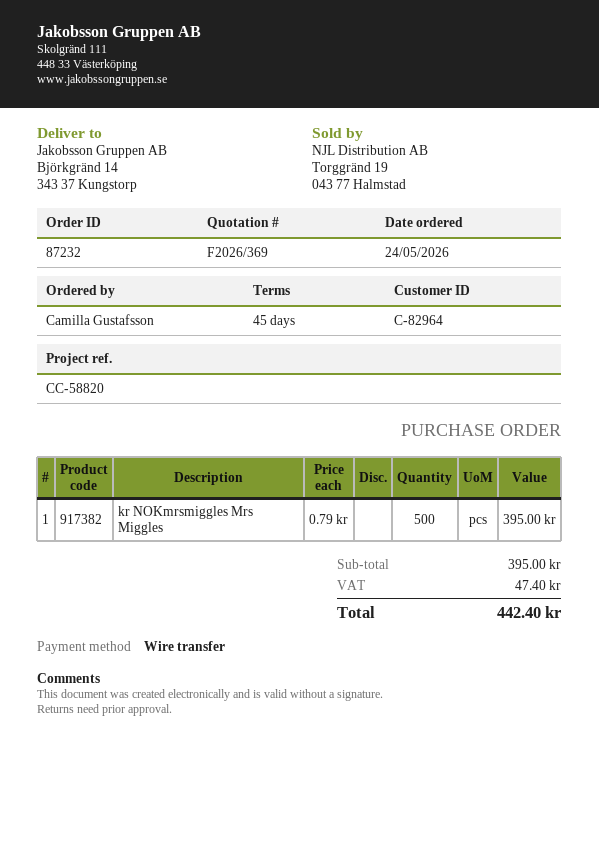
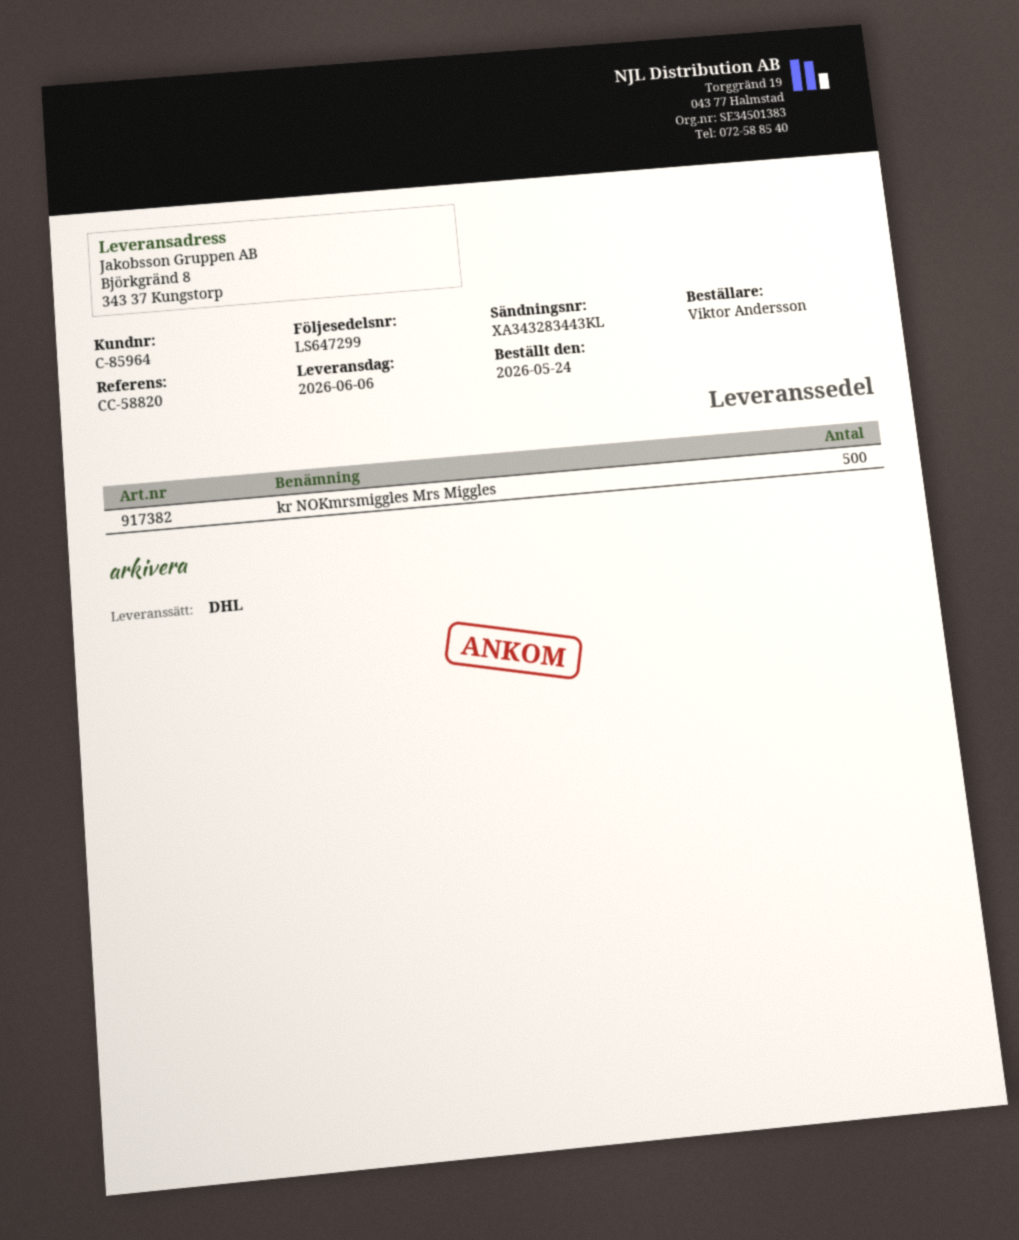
customer number: C-82964 -> C-85964
ordered by: Camilla Gustafsson -> Viktor Andersson
ship to: Björkgränd 14, 343 37 Kungstorp -> Björkgränd 8, 343 37 Kungstorp

